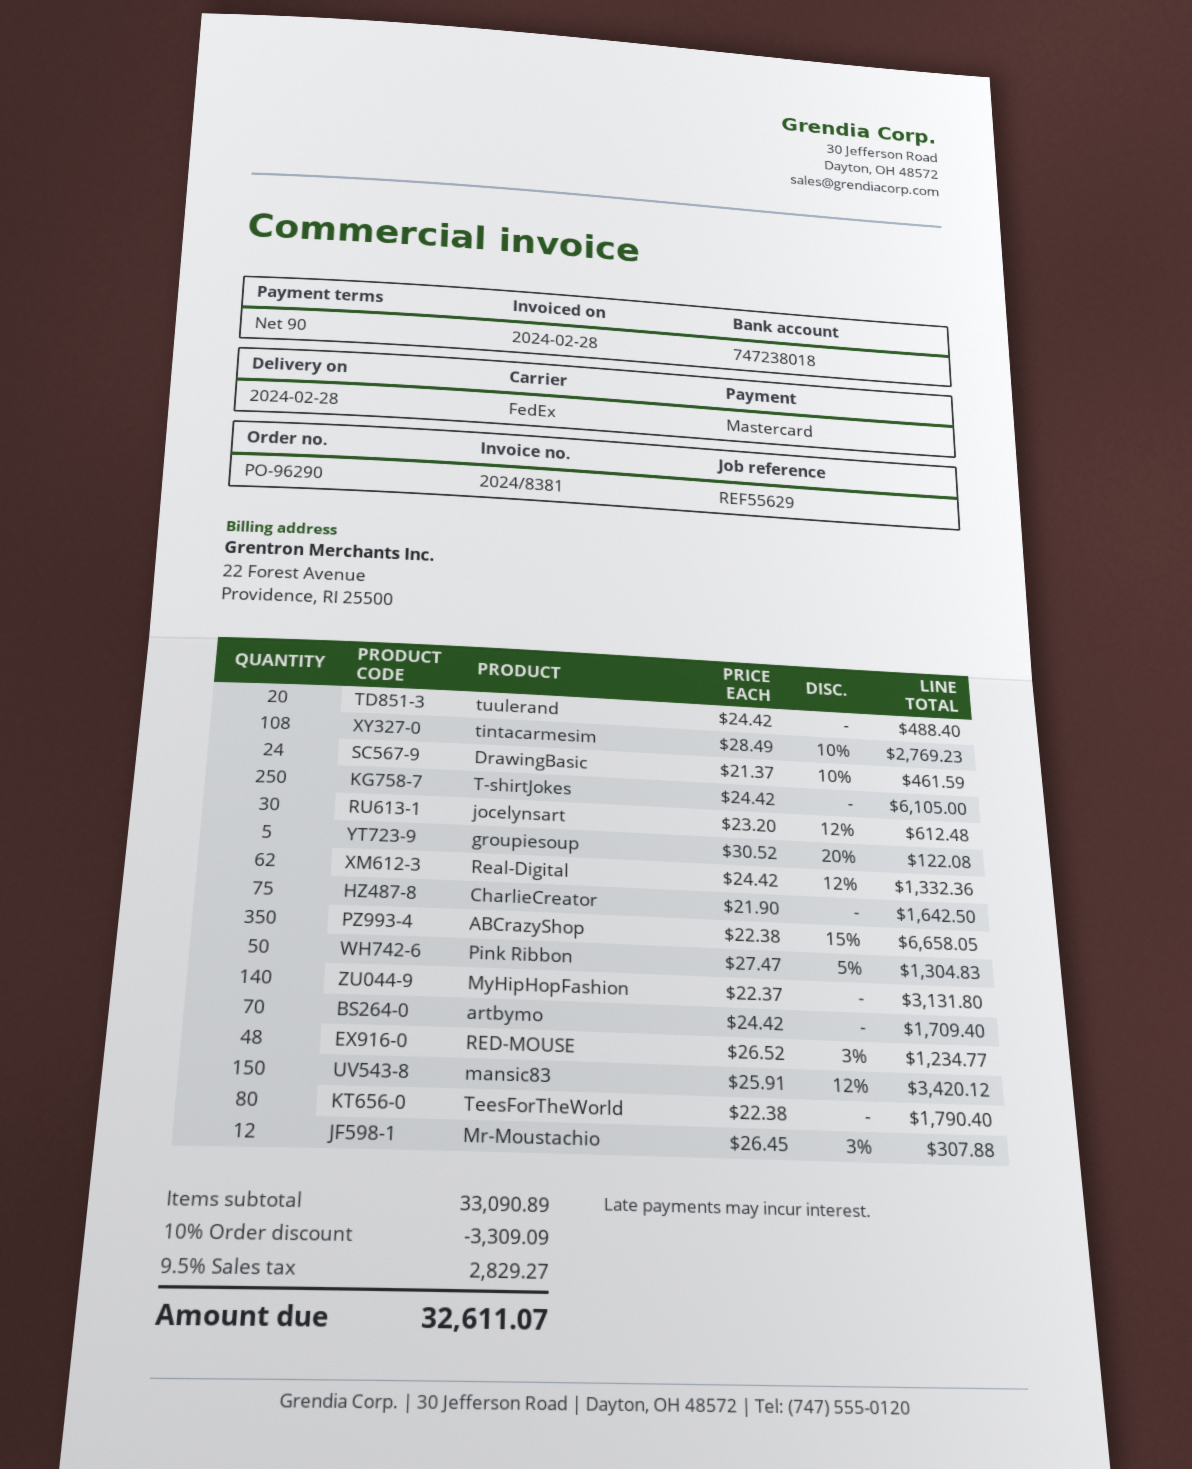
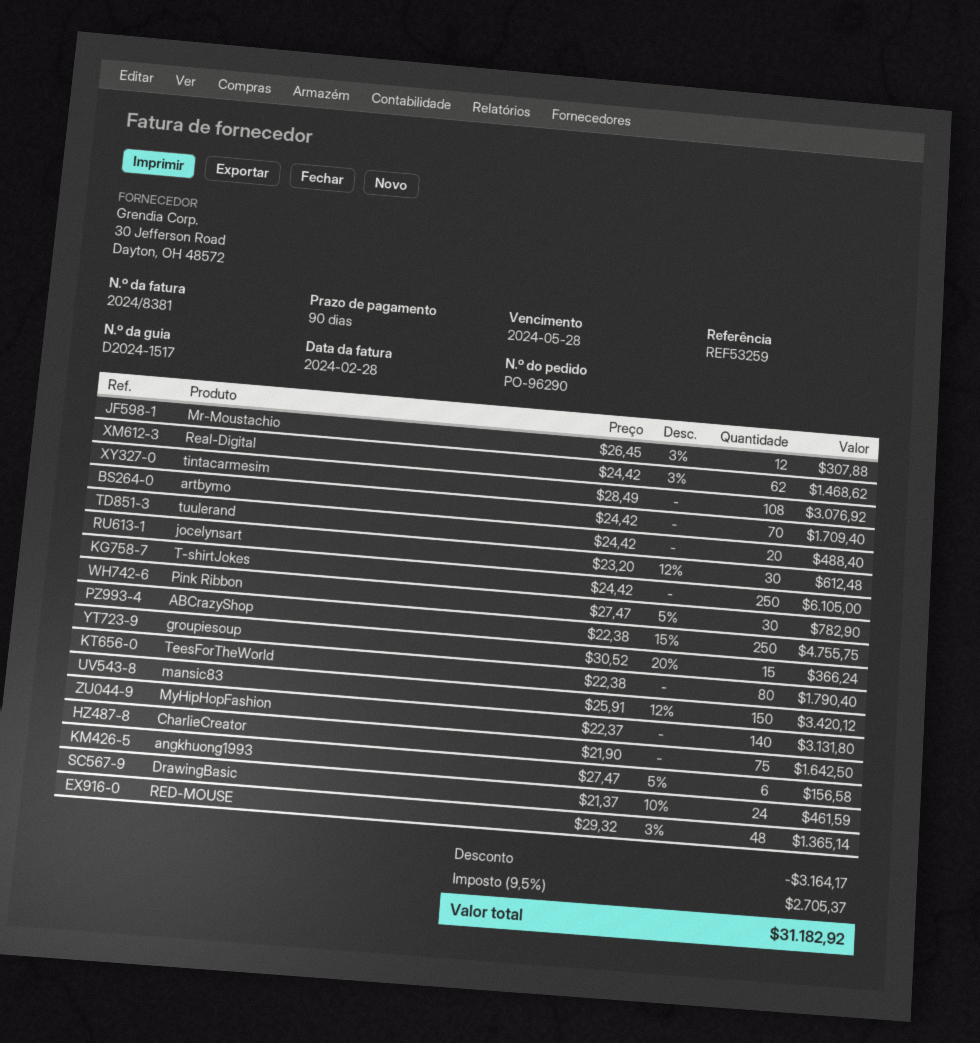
reference: REF55629 -> REF53259
tintacarmesim: 108 x 28.49 - 10% = 2769.23 -> 108 x 28.49 = 3076.92
groupiesoup: 5 x 30.52 - 20% = 122.08 -> 15 x 30.52 - 20% = 366.24
Real-Digital: 62 x 24.42 - 12% = 1332.36 -> 62 x 24.42 - 3% = 1468.62
ABCrazyShop: 350 x 22.38 - 15% = 6658.05 -> 250 x 22.38 - 15% = 4755.75
Pink Ribbon: 50 x 27.47 - 5% = 1304.83 -> 30 x 27.47 - 5% = 782.90
RED-MOUSE: 48 x 26.52 - 3% = 1234.77 -> 48 x 29.32 - 3% = 1365.14
angkhuong1993: none -> 6 x 27.47 - 5% = 156.58
discount: 3309.09 -> 3164.17
tax: 9.5% = 2829.27 -> 9.5% = 2705.37
total: 32611.07 -> 31182.92

